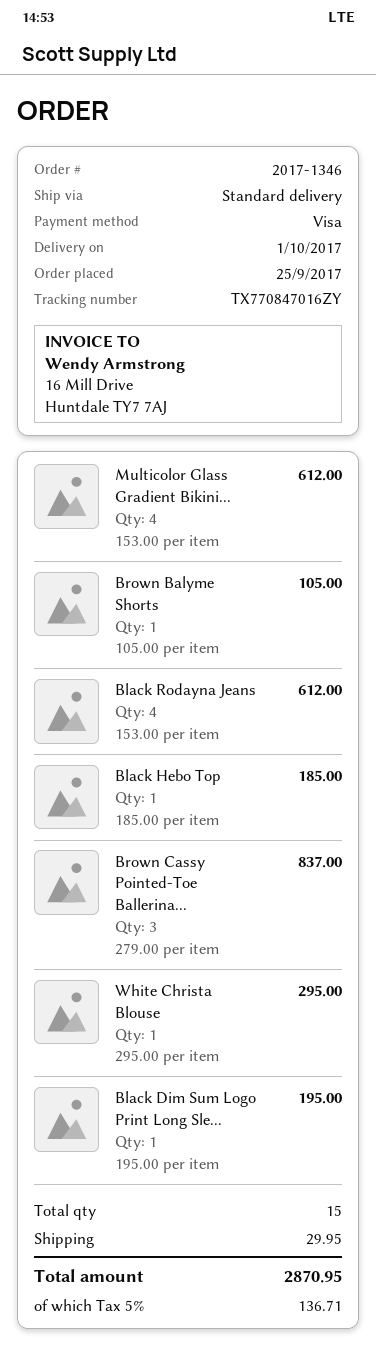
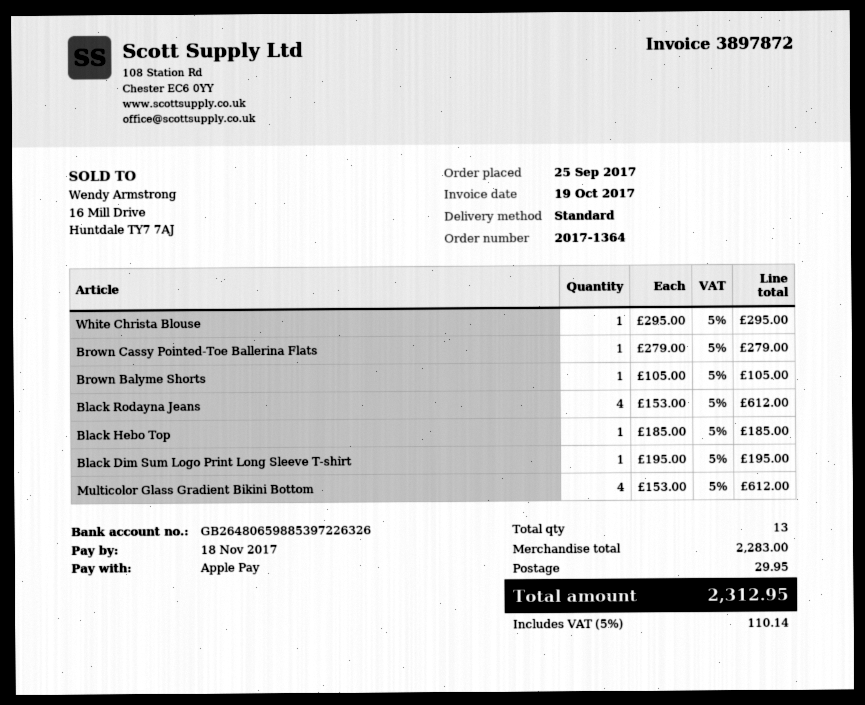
order number: 2017-1346 -> 2017-1364
payment method: Visa -> Apple Pay
Brown Cassy Pointed-Toe Ballerina...: 3 x 279.00 = 837.00 -> 1 x 279.00 = 279.00
total quantity: 15 -> 13
tax: 5% = 136.71 -> 5% = 110.14
total: 2870.95 -> 2312.95

